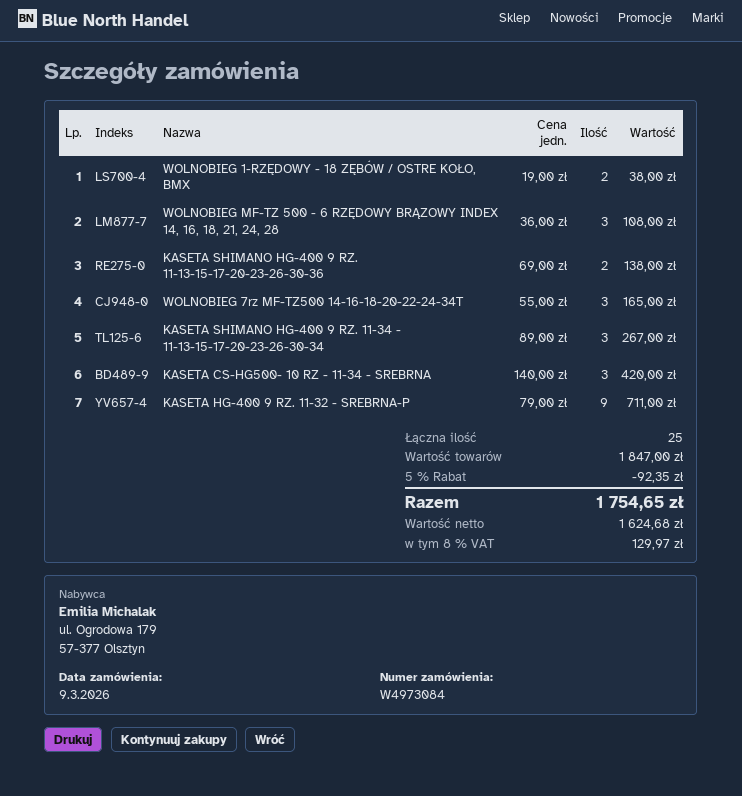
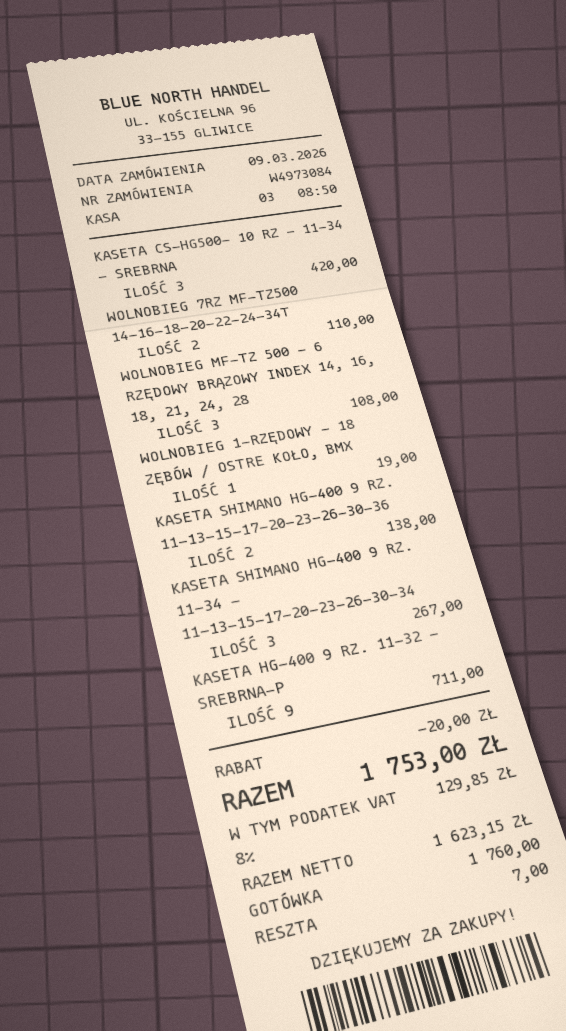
WOLNOBIEG 1-RZĘDOWY - 18 ZĘBÓW / OSTRE KOŁO, BMX: 2 for 38.00 -> 1 for 19.00
WOLNOBIEG 7rz MF-TZ500 14-16-18-20-22-24-34T: 3 for 165.00 -> 2 for 110.00
discount: 92.35 -> 20.00
net: 1624.68 -> 1623.15
tax: 8% = 129.97 -> 8% = 129.85
total: 1754.65 -> 1753.00

